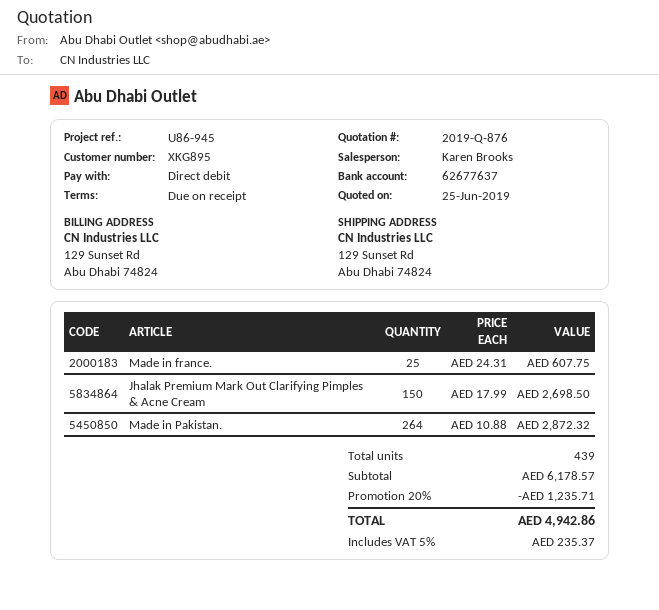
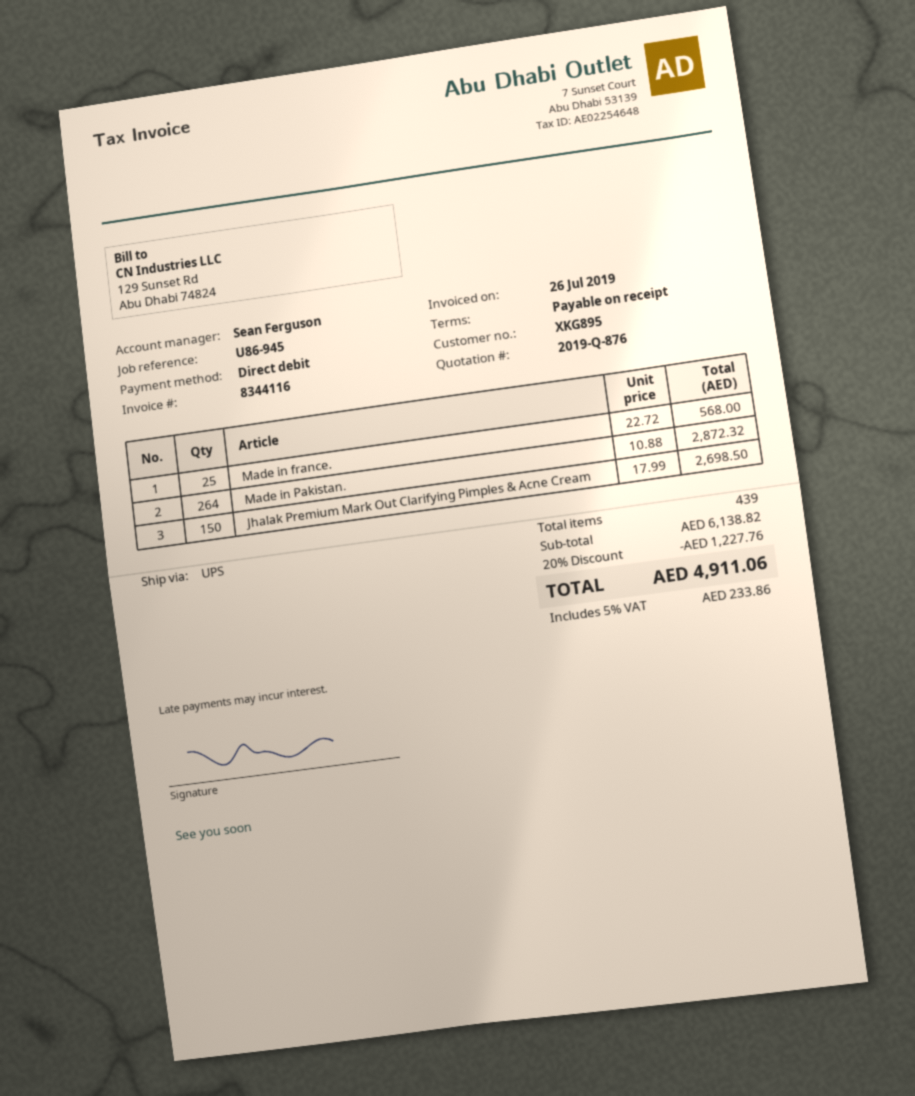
sales rep: Karen Brooks -> Sean Ferguson
Made in france.: 25 x 24.31 = 607.75 -> 25 x 22.72 = 568.00
subtotal: 6178.57 -> 6138.82
discount: 20% = 1235.71 -> 20% = 1227.76
tax: 5% = 235.37 -> 5% = 233.86
total: 4942.86 -> 4911.06

